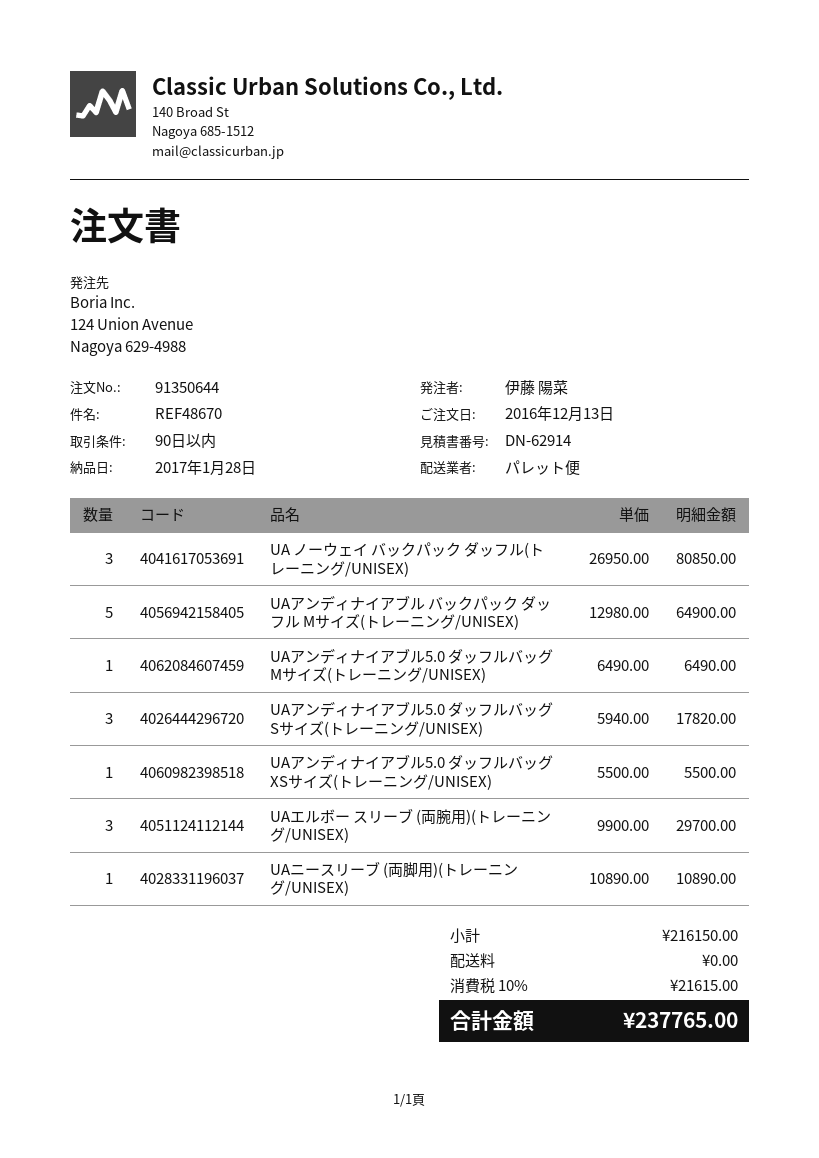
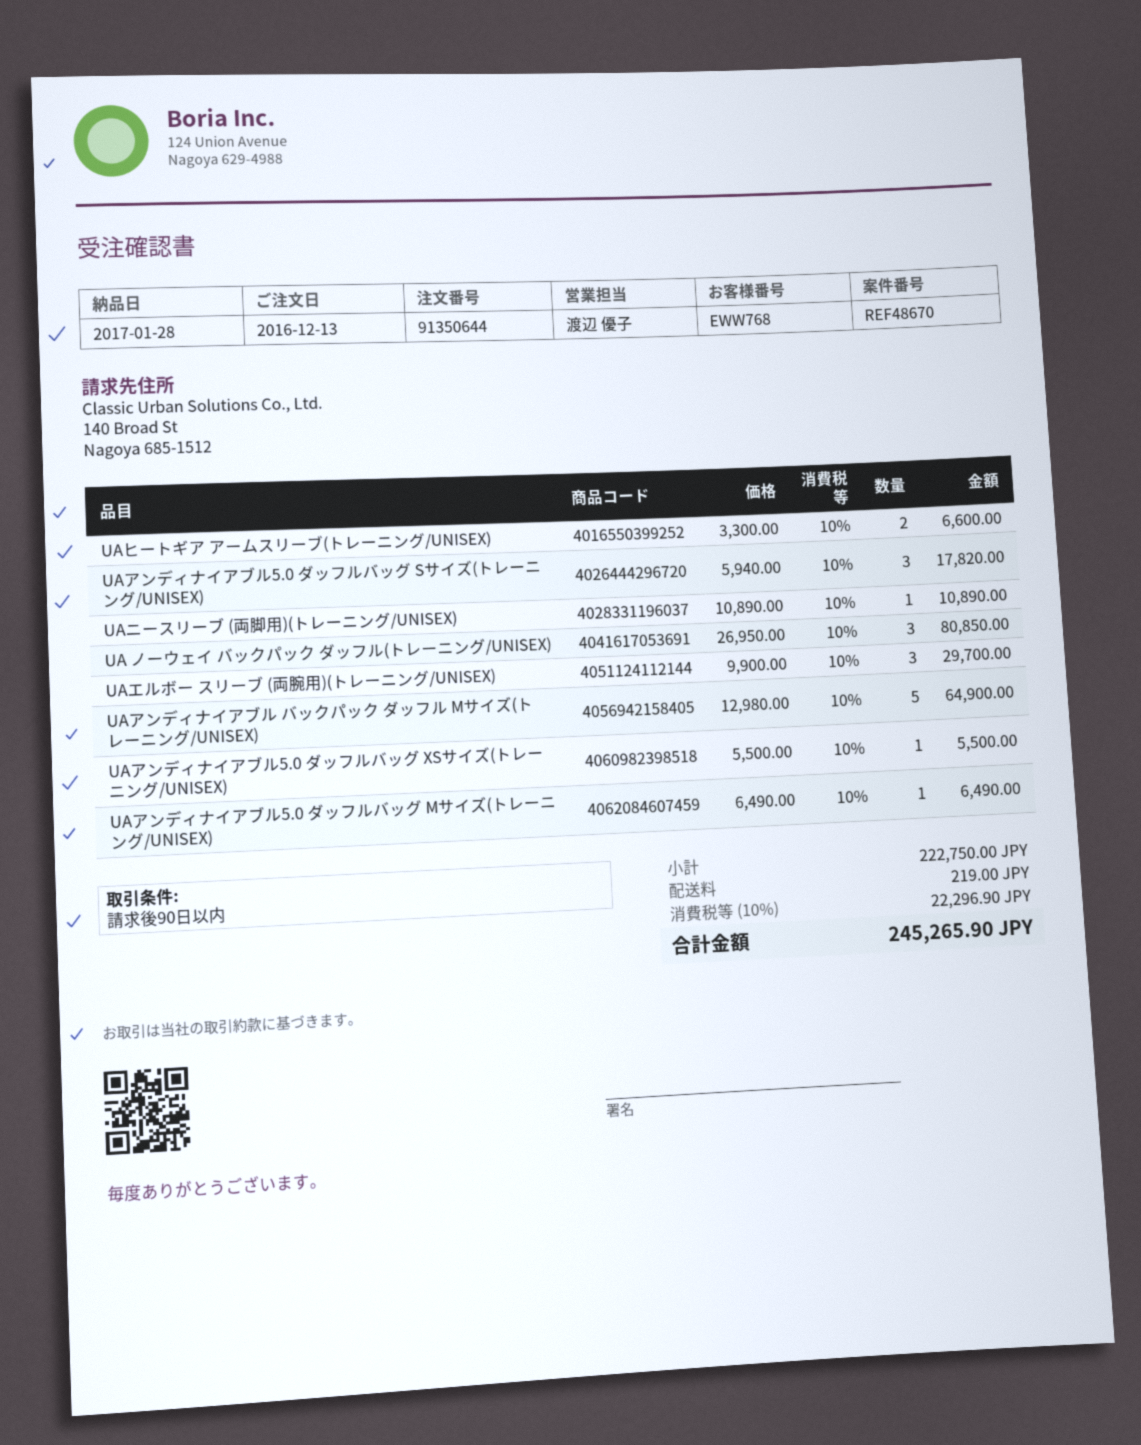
UAヒートギア アームスリーブ(トレーニング/UNISEX): none -> 2 x 3300.00 = 6600.00
subtotal: 216150.00 -> 222750.00
shipping: 0.00 -> 219.00
tax: 10% = 21615.00 -> 10% = 22296.90
total: 237765.00 -> 245265.90

